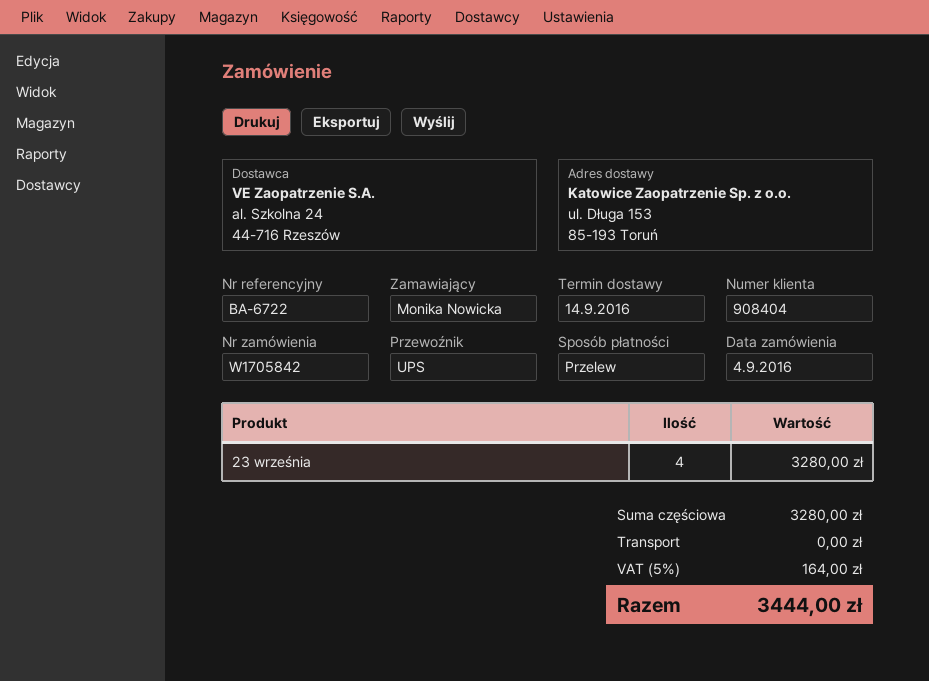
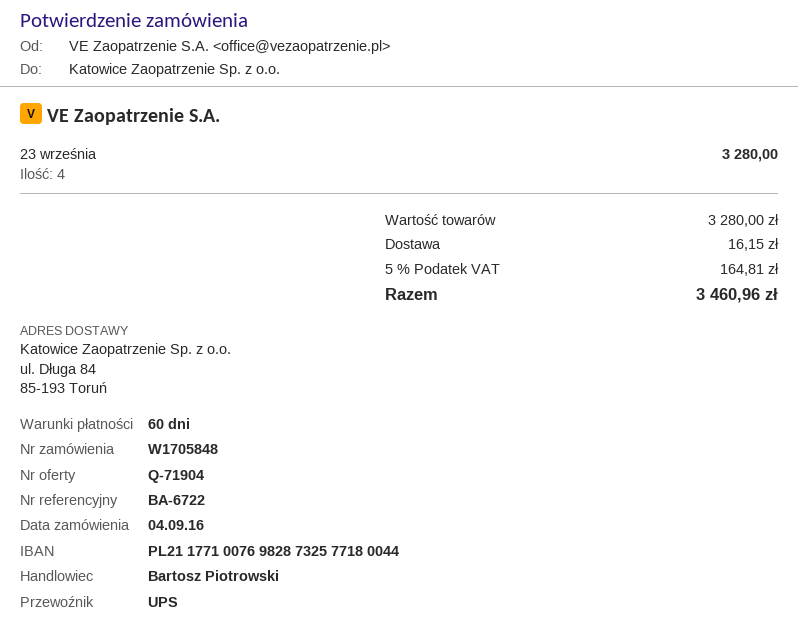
order number: W1705842 -> W1705848
ship to: ul. Długa 153, 85-193 Toruń -> ul. Długa 84, 85-193 Toruń
shipping: 0.00 -> 16.15
tax: 5% = 164.00 -> 5% = 164.81
total: 3444.00 -> 3460.96

